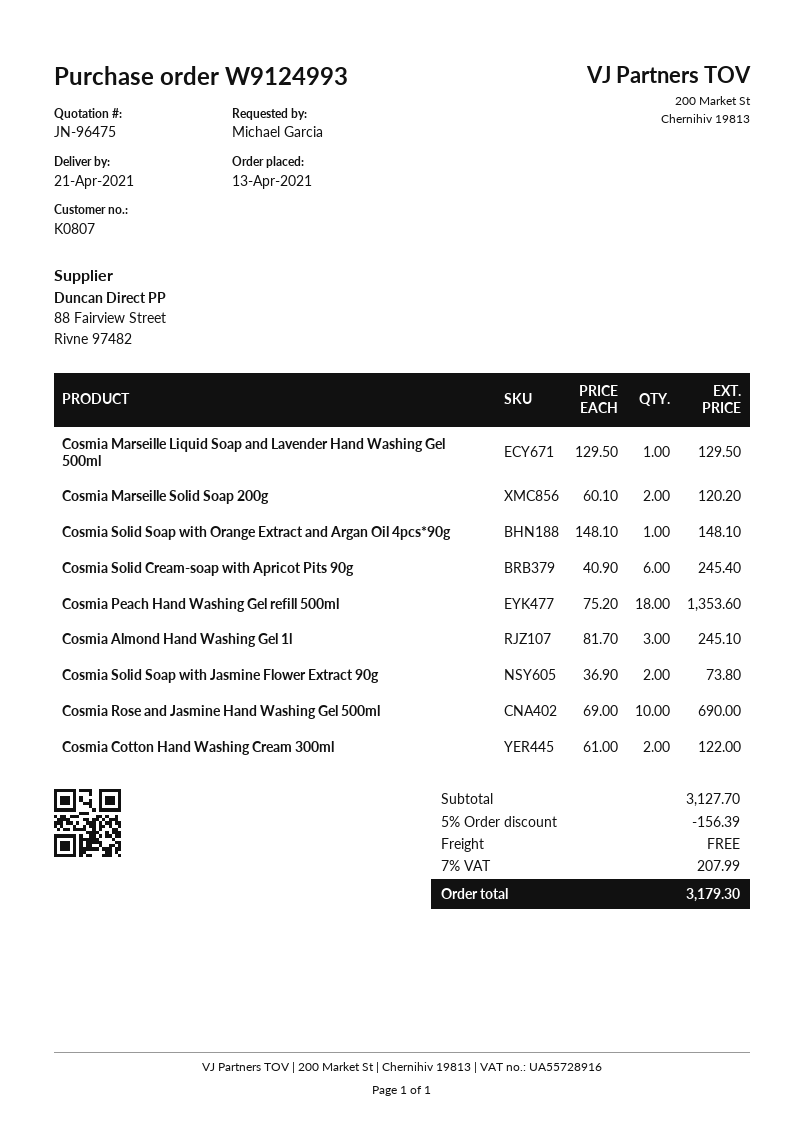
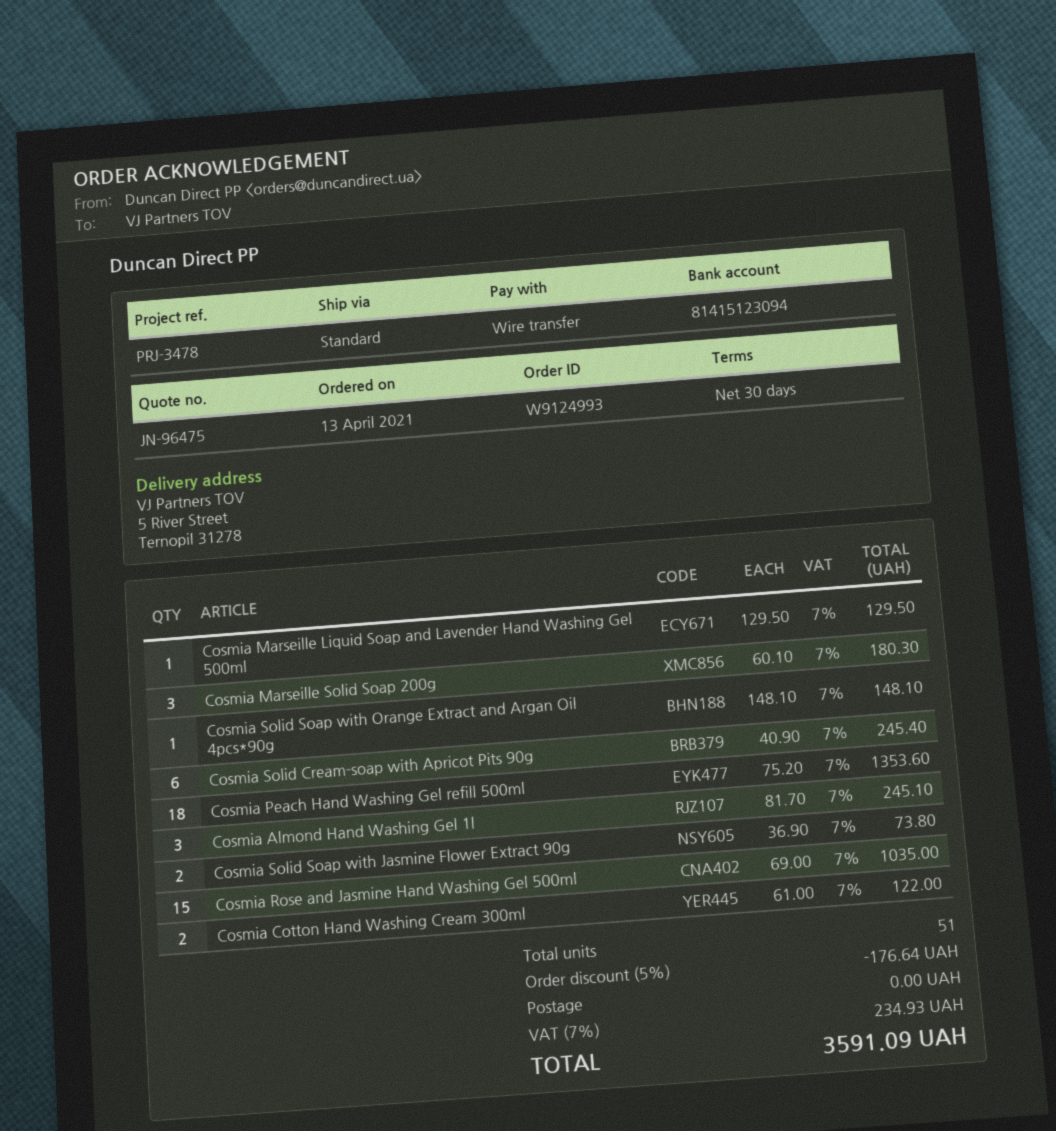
Cosmia Marseille Solid Soap 200g: 2 x 60.10 = 120.20 -> 3 x 60.10 = 180.30
Cosmia Rose and Jasmine Hand Washing Gel 500ml: 10 x 69.00 = 690.00 -> 15 x 69.00 = 1035.00
discount: 5% = 156.39 -> 5% = 176.64
tax: 7% = 207.99 -> 7% = 234.93
total: 3179.30 -> 3591.09

